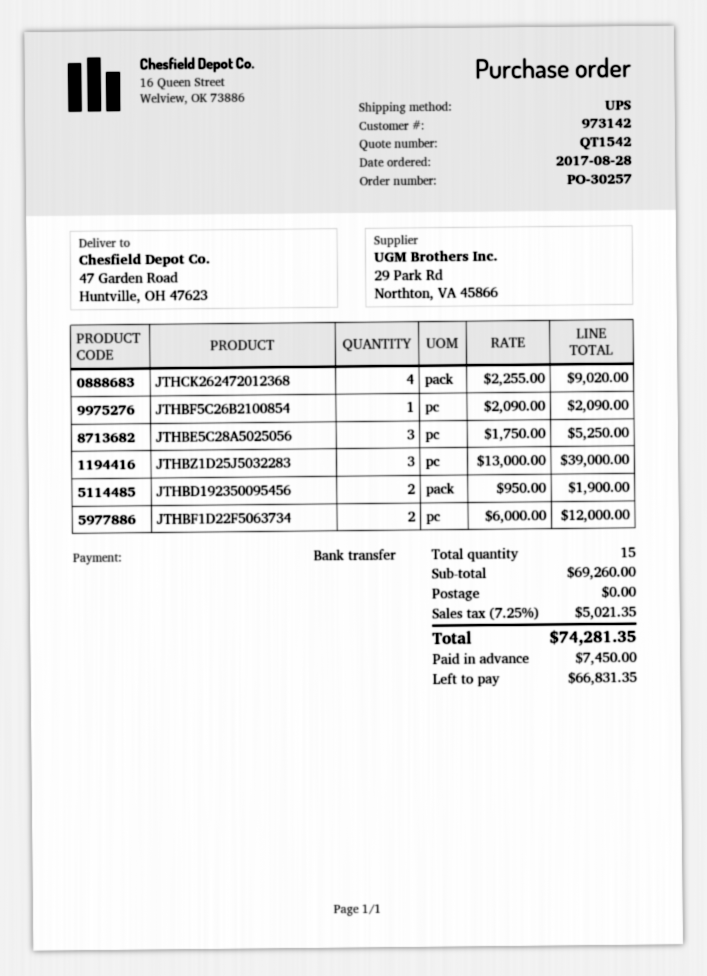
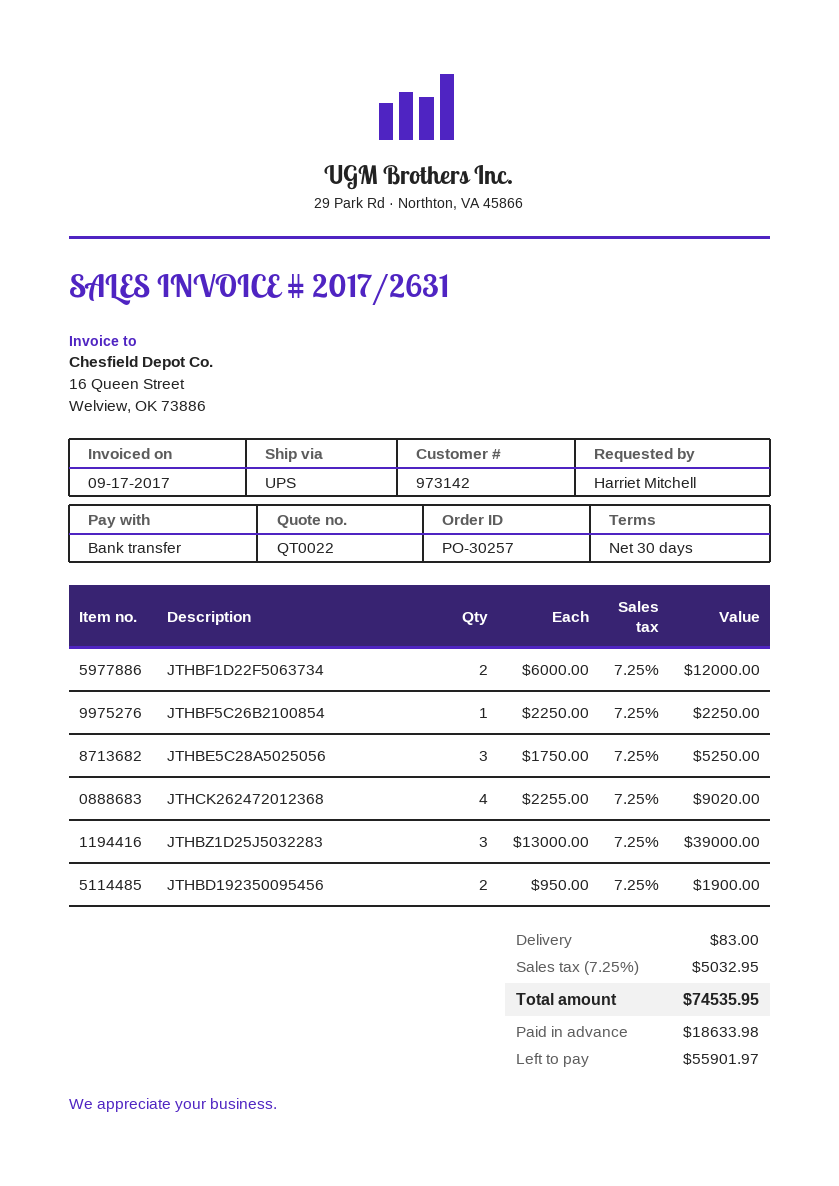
quote number: QT1542 -> QT0022
JTHBF5C26B2100854: 1 x 2090.00 = 2090.00 -> 1 x 2250.00 = 2250.00
shipping: 0.00 -> 83.00
tax: 7.25% = 5021.35 -> 7.25% = 5032.95
total: 74281.35 -> 74535.95
deposit: 7450.00 -> 18633.98
balance: 66831.35 -> 55901.97

